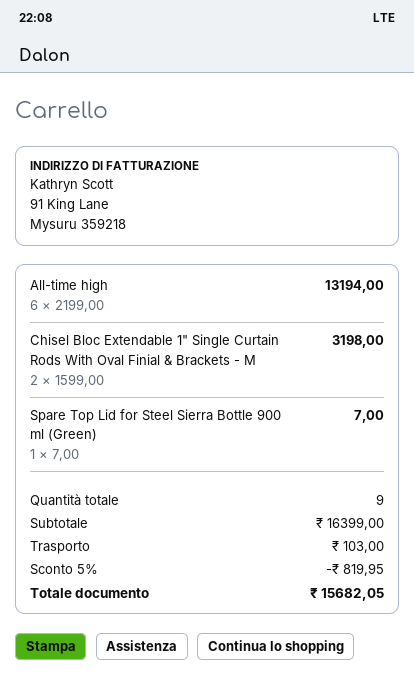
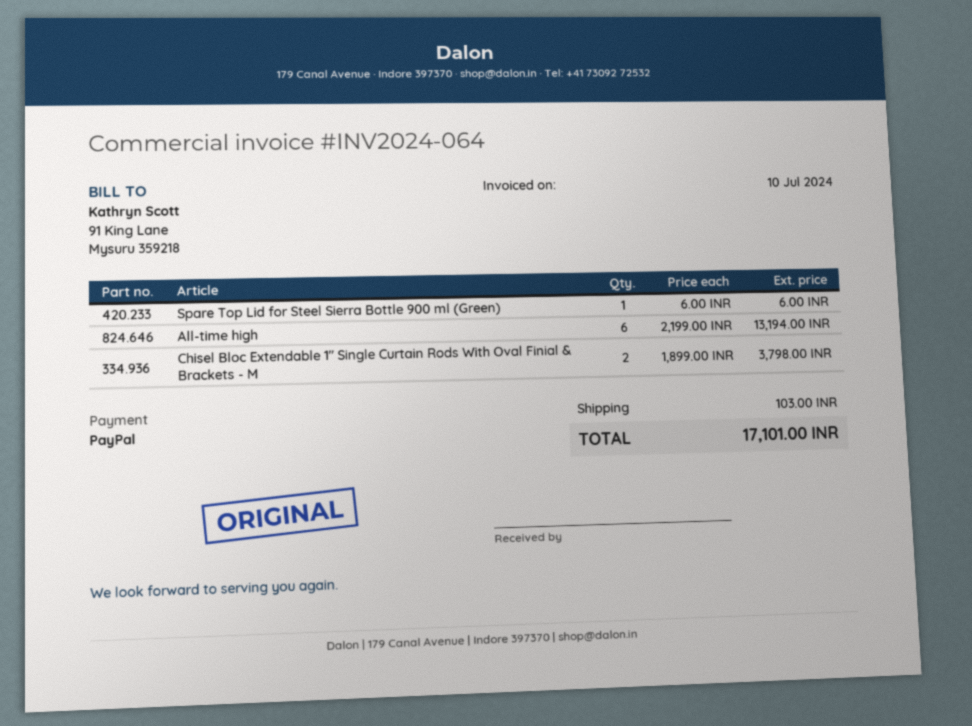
Chisel Bloc Extendable 1" Single Curtain Rods With Oval Finial & Brackets - M: 2 x 1599.00 = 3198.00 -> 2 x 1899.00 = 3798.00
Spare Top Lid for Steel Sierra Bottle 900 ml (Green): 1 x 7.00 = 7.00 -> 1 x 6.00 = 6.00
discount: 5% = 819.95 -> none
total: 15682.05 -> 17101.00

